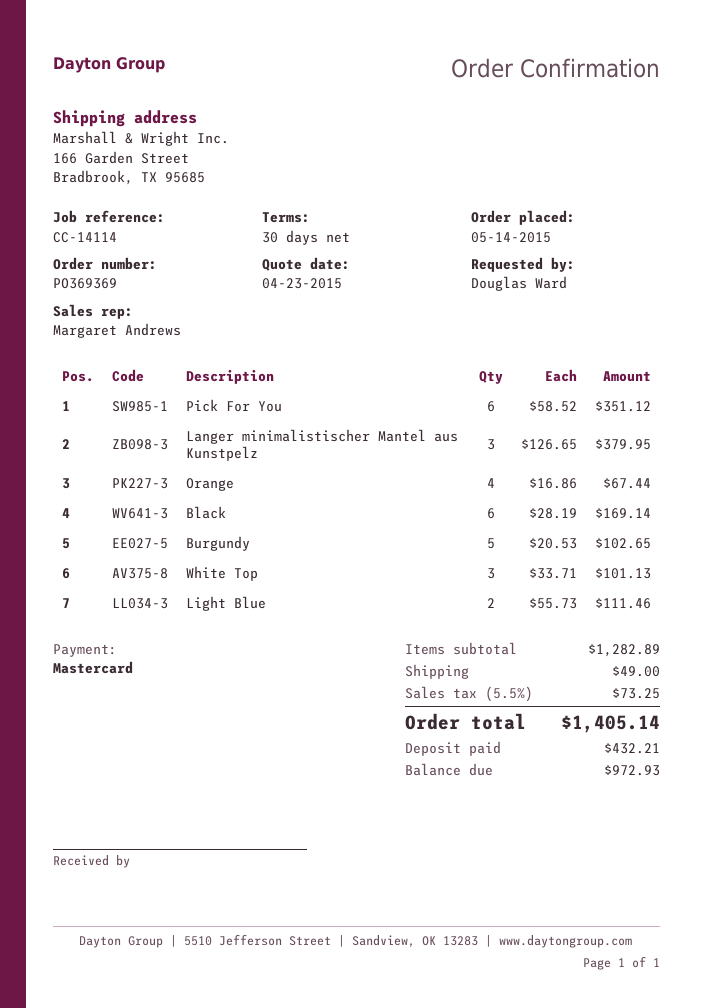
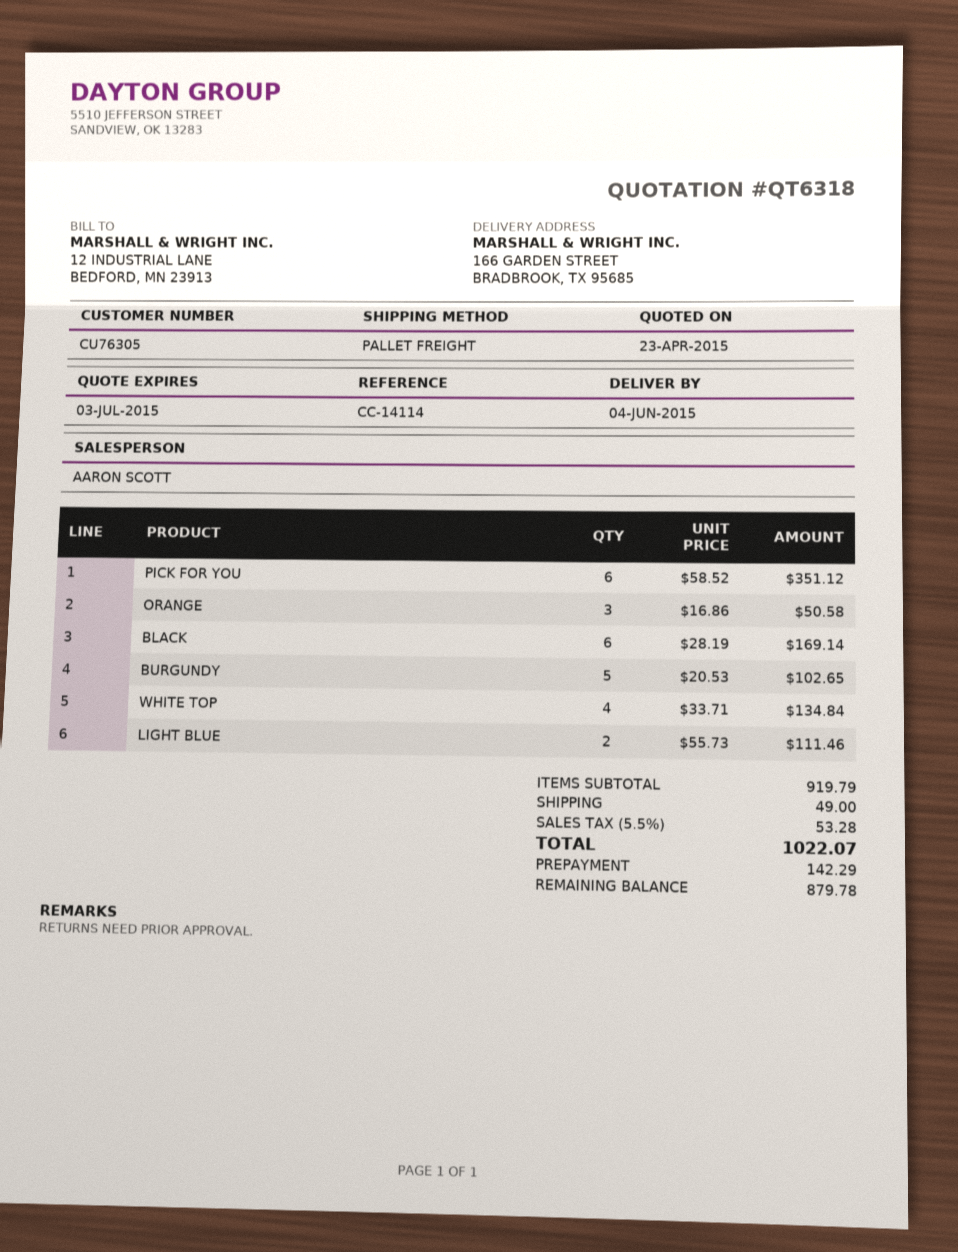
sales rep: Margaret Andrews -> AARON SCOTT
Langer minimalistischer Mantel aus Kunstpelz: 3 x 126.65 = 379.95 -> none
Orange: 4 x 16.86 = 67.44 -> 3 x 16.86 = 50.58
White Top: 3 x 33.71 = 101.13 -> 4 x 33.71 = 134.84
subtotal: 1282.89 -> 919.79
tax: 5.5% = 73.25 -> 5.5% = 53.28
total: 1405.14 -> 1022.07
deposit: 432.21 -> 142.29
balance: 972.93 -> 879.78

